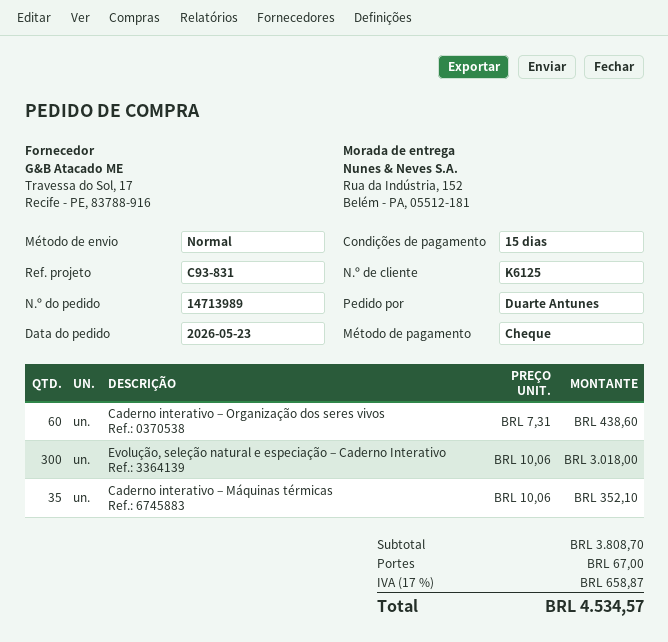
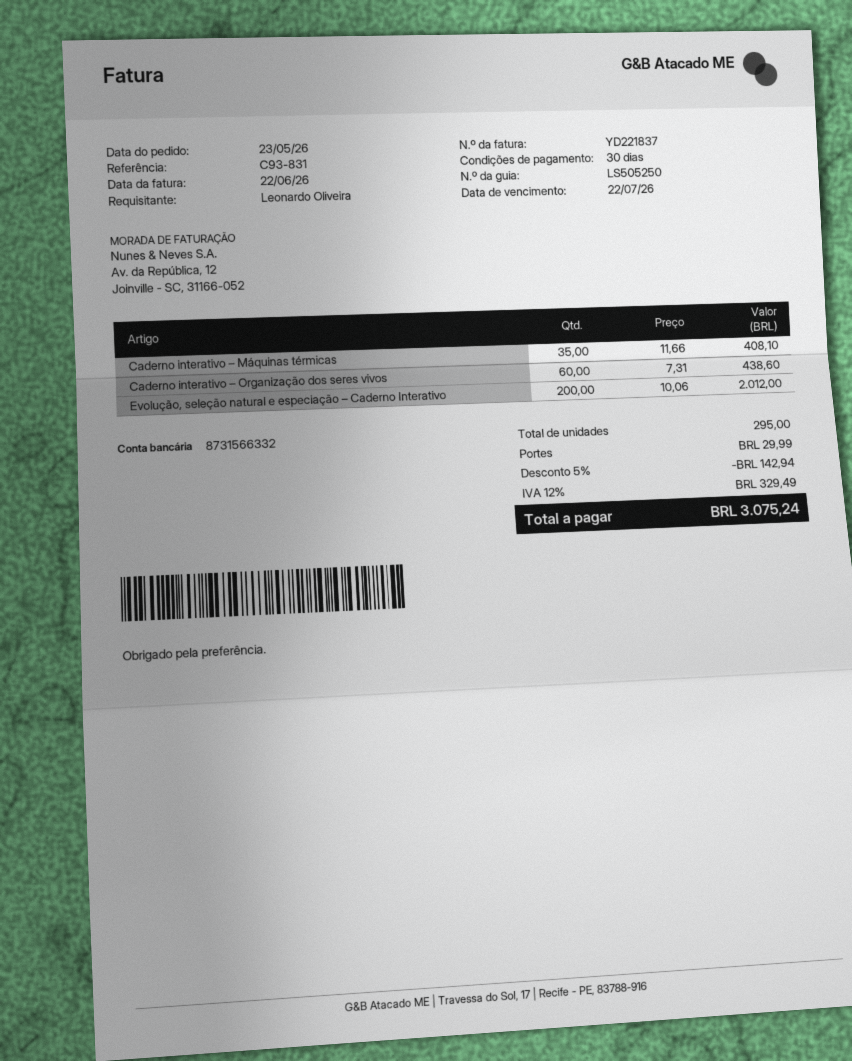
payment terms: 15 days -> 30 days
ordered by: Duarte Antunes -> Leonardo Oliveira
Evolução, seleção natural e especiação – Caderno Interativo: 300 x 10.06 = 3018.00 -> 200 x 10.06 = 2012.00
Caderno interativo – Máquinas térmicas: 35 x 10.06 = 352.10 -> 35 x 11.66 = 408.10
discount: none -> 5% = 142.94
shipping: 67.00 -> 29.99
tax: 17% = 658.87 -> 12% = 329.49
total: 4534.57 -> 3075.24

